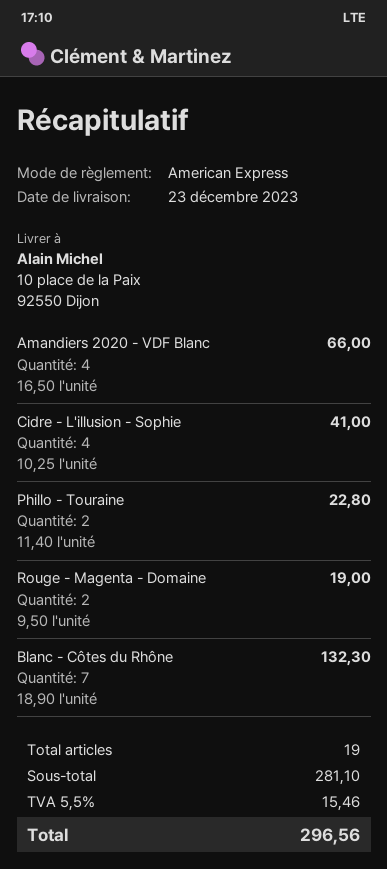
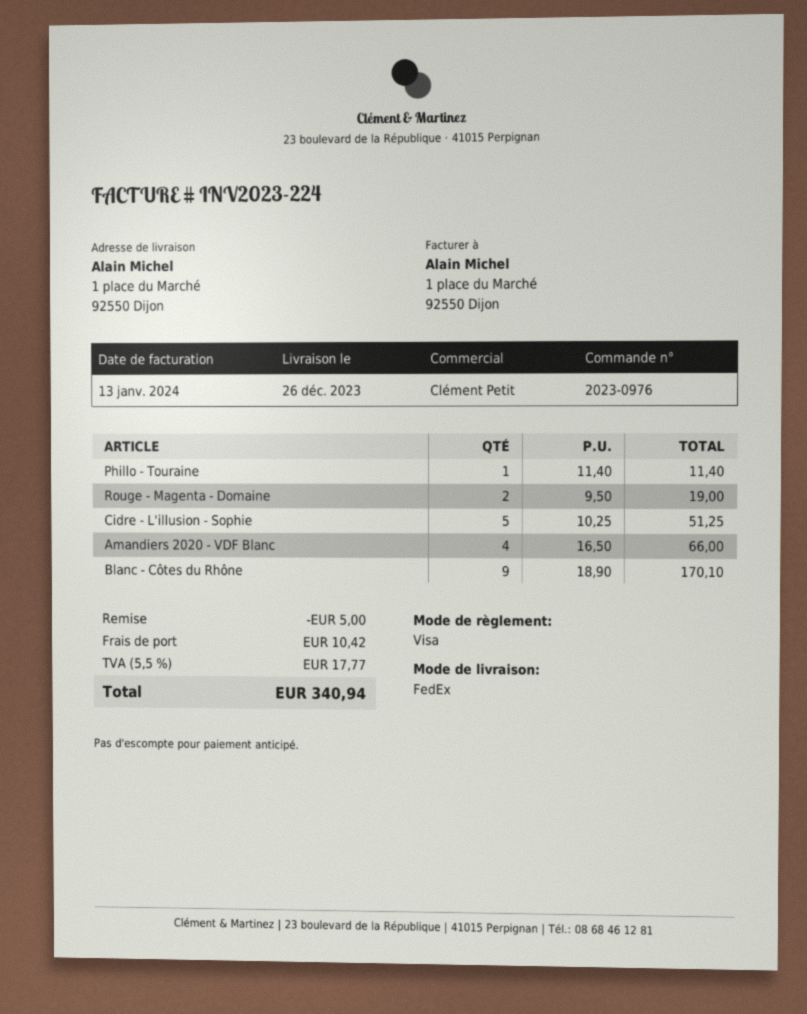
delivery date: 2023-12-23 -> 2023-12-26
payment method: American Express -> Visa
ship to: 10 place de la Paix, 92550 Dijon -> 1 place du Marché, 92550 Dijon
Cidre - L'illusion - Sophie: 4 x 10.25 = 41.00 -> 5 x 10.25 = 51.25
Phillo - Touraine: 2 x 11.40 = 22.80 -> 1 x 11.40 = 11.40
Blanc - Côtes du Rhône: 7 x 18.90 = 132.30 -> 9 x 18.90 = 170.10
discount: none -> 5.00
shipping: none -> 10.42
tax: 5.5% = 15.46 -> 5.5% = 17.77
total: 296.56 -> 340.94

